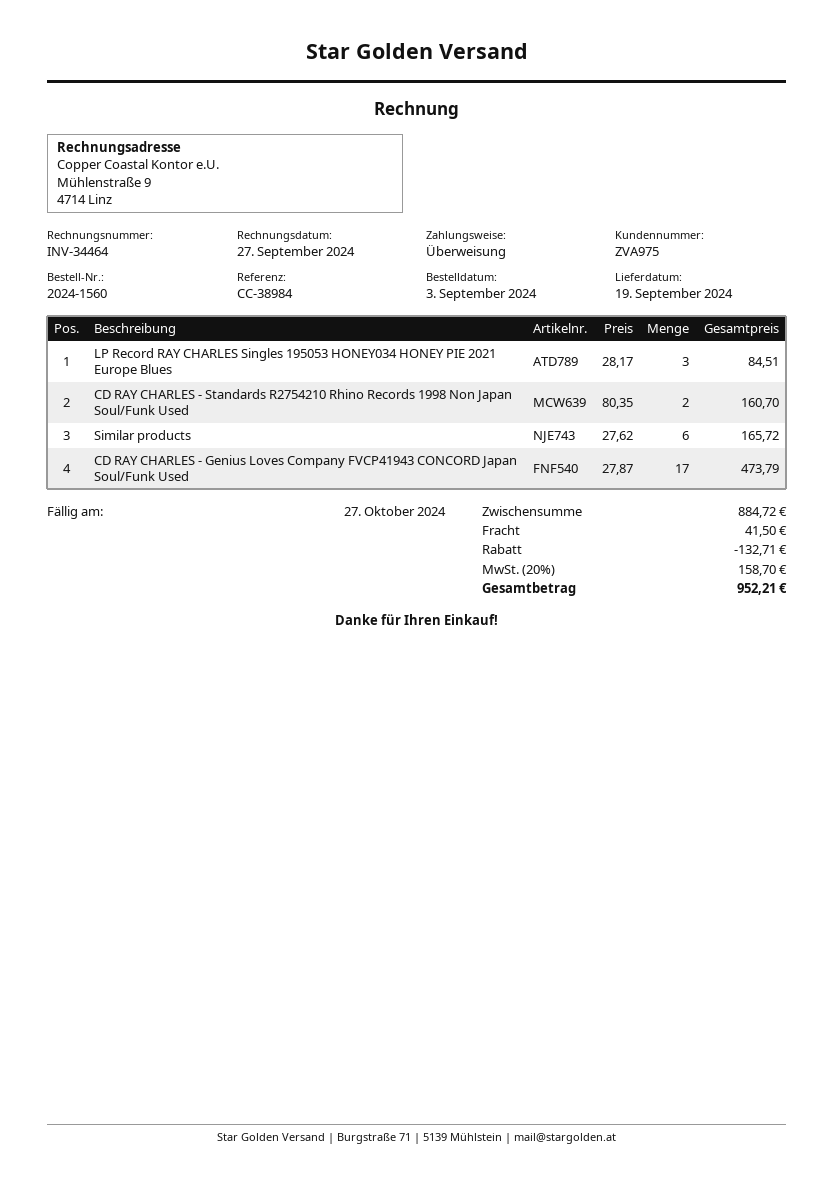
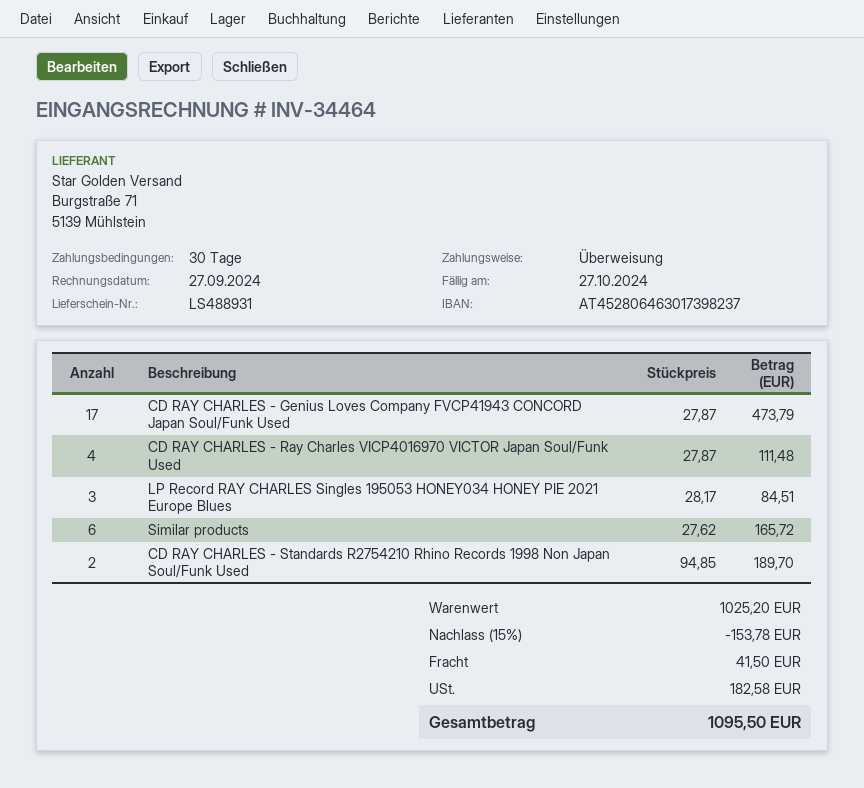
CD RAY CHARLES - Standards R2754210 Rhino Records 1998 Non Japan Soul/Funk Used: 2 x 80.35 = 160.70 -> 2 x 94.85 = 189.70
CD RAY CHARLES - Ray Charles VICP4016970 VICTOR Japan Soul/Funk Used: none -> 4 x 27.87 = 111.48
subtotal: 884.72 -> 1025.20
discount: 132.71 -> 153.78
tax: 158.70 -> 182.58
total: 952.21 -> 1095.50

